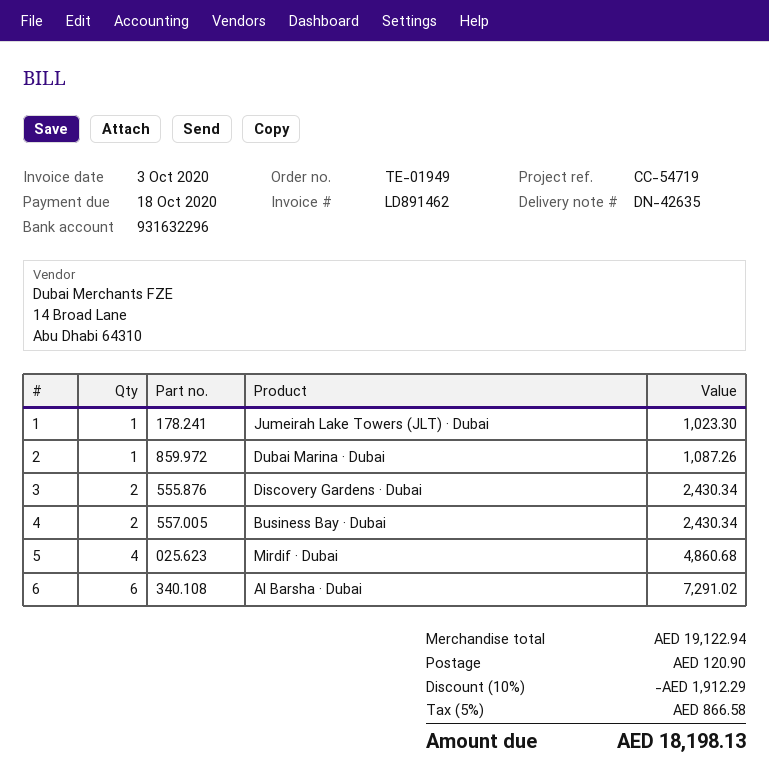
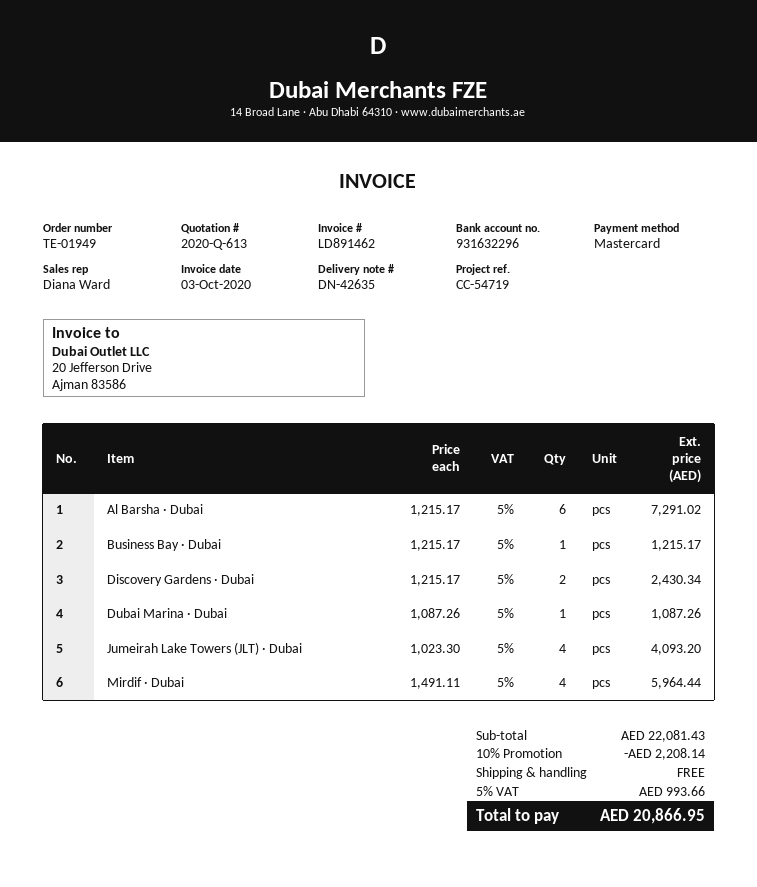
Jumeirah Lake Towers (JLT) · Dubai: 1 for 1023.30 -> 4 for 4093.20
Business Bay · Dubai: 2 for 2430.34 -> 1 for 1215.17
Mirdif · Dubai: 4 for 4860.68 -> 4 for 5964.44
subtotal: 19122.94 -> 22081.43
discount: 10% = 1912.29 -> 10% = 2208.14
shipping: 120.90 -> 0.00
tax: 5% = 866.58 -> 5% = 993.66
total: 18198.13 -> 20866.95

